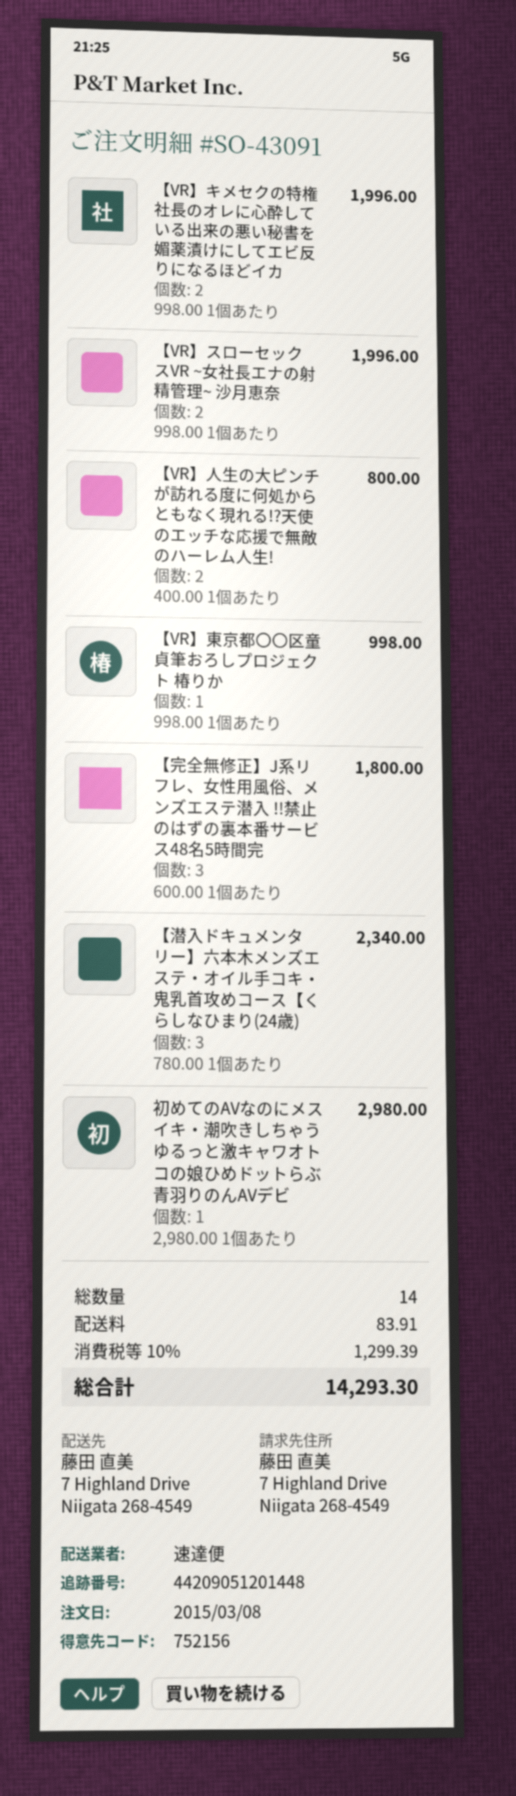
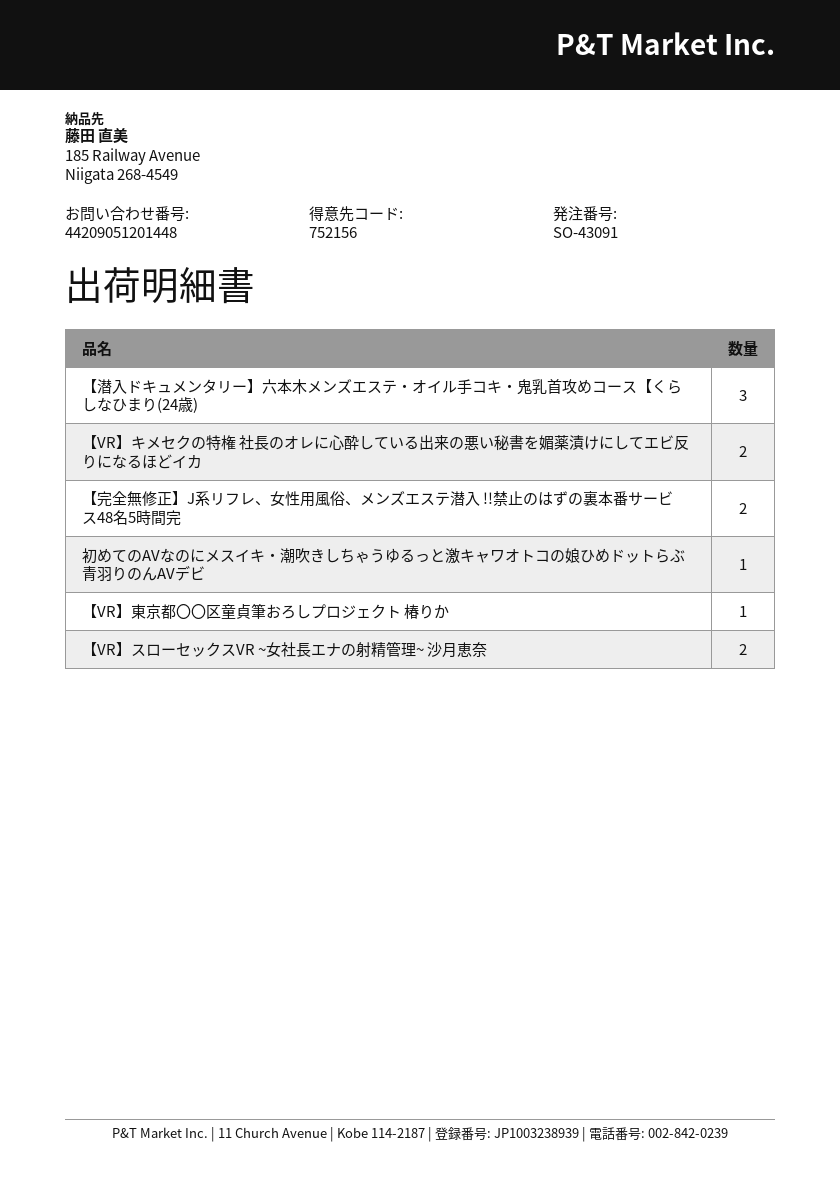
ship to: 7 Highland Drive, Niigata 268-4549 -> 185 Railway Avenue, Niigata 268-4549
【VR】人生の大ピンチが訪れる度に何処からともなく現れる!?天使のエッチな応援で無敵のハーレム人生!: 2 -> none
【完全無修正】J系リフレ、女性用風俗、メンズエステ潜入 !!禁止のはずの裏本番サービス48名5時間完: 3 -> 2

